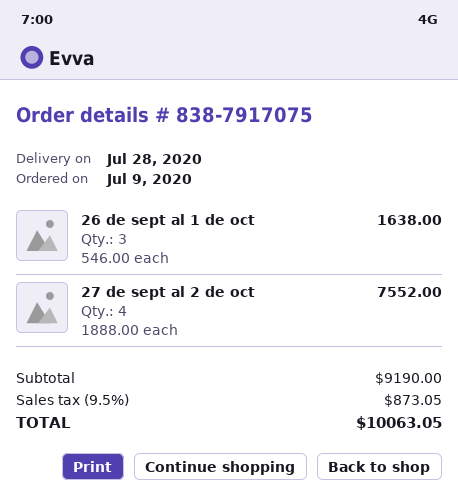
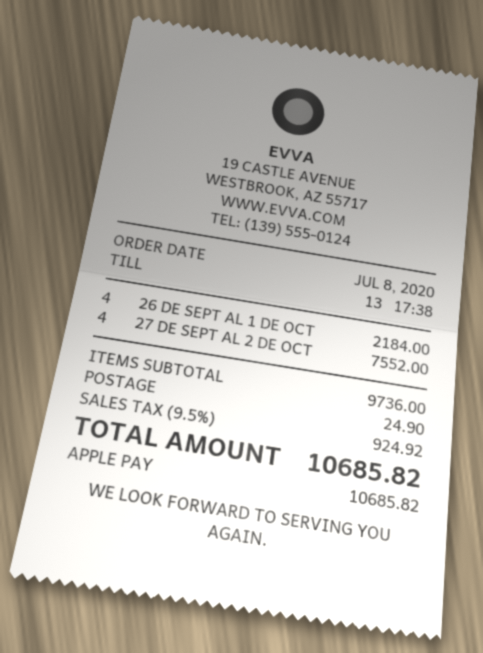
order date: 2020-07-09 -> 2020-07-08
26 de sept al 1 de oct: 3 for 1638.00 -> 4 for 2184.00
subtotal: 9190.00 -> 9736.00
shipping: none -> 24.90
tax: 9.5% = 873.05 -> 9.5% = 924.92
total: 10063.05 -> 10685.82

